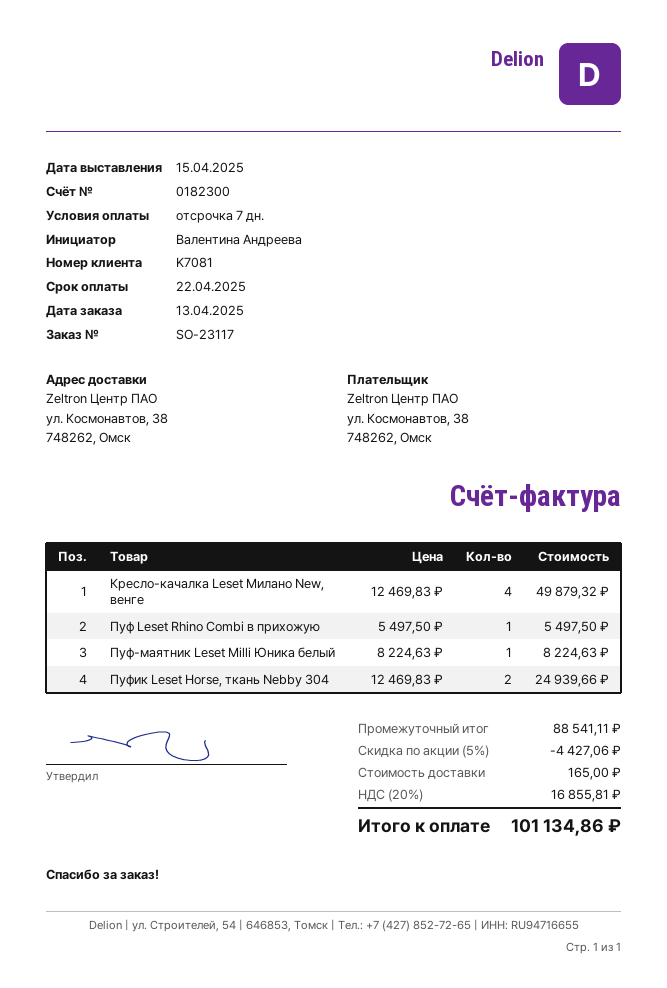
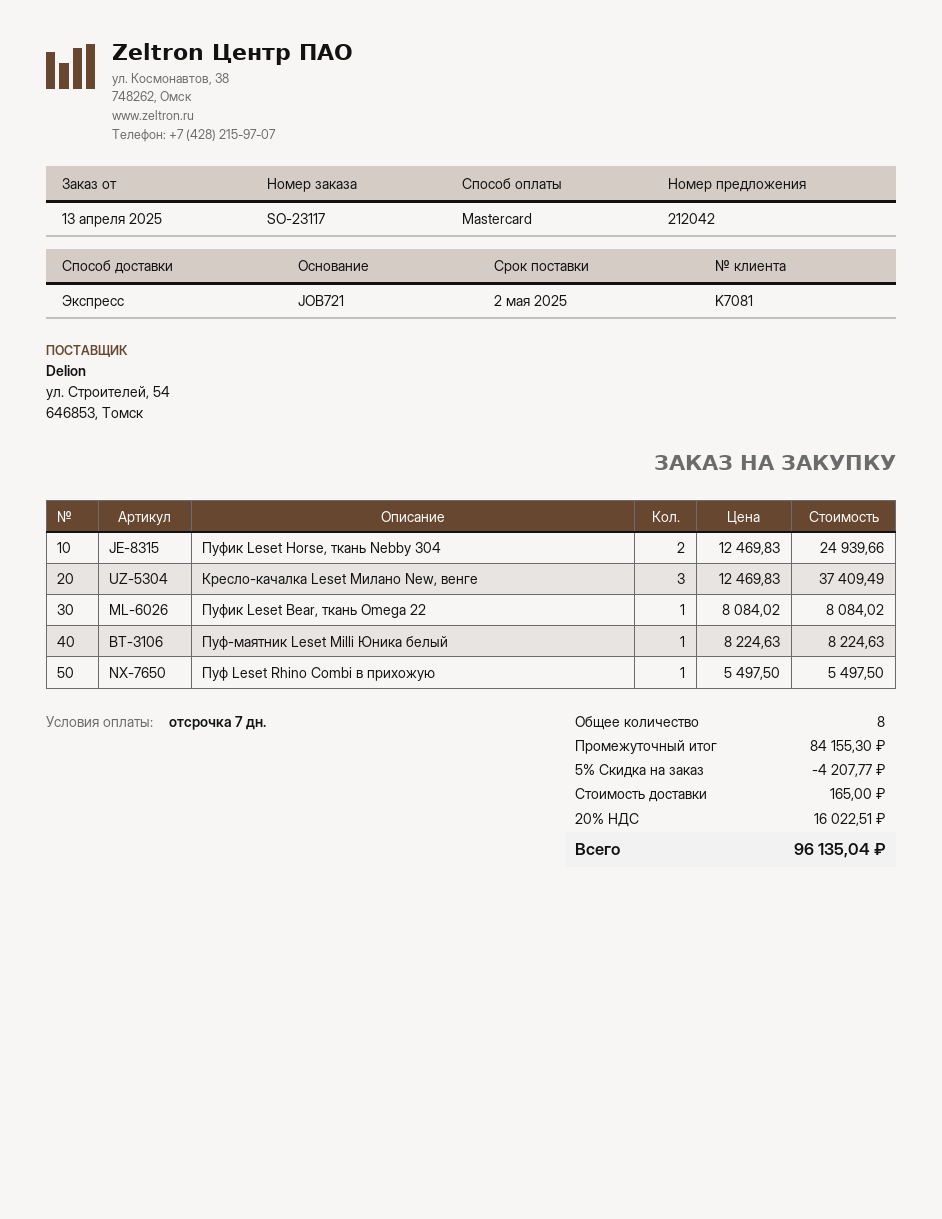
Кресло-качалка Leset Милано New, венге: 4 x 12469.83 = 49879.32 -> 3 x 12469.83 = 37409.49
Пуфик Leset Bear, ткань Omega 22: none -> 1 x 8084.02 = 8084.02
subtotal: 88541.11 -> 84155.30
discount: 5% = 4427.06 -> 5% = 4207.77
tax: 20% = 16855.81 -> 20% = 16022.51
total: 101134.86 -> 96135.04

